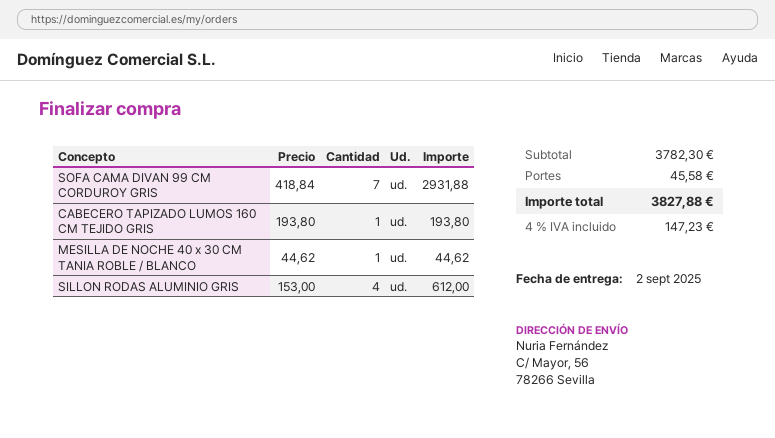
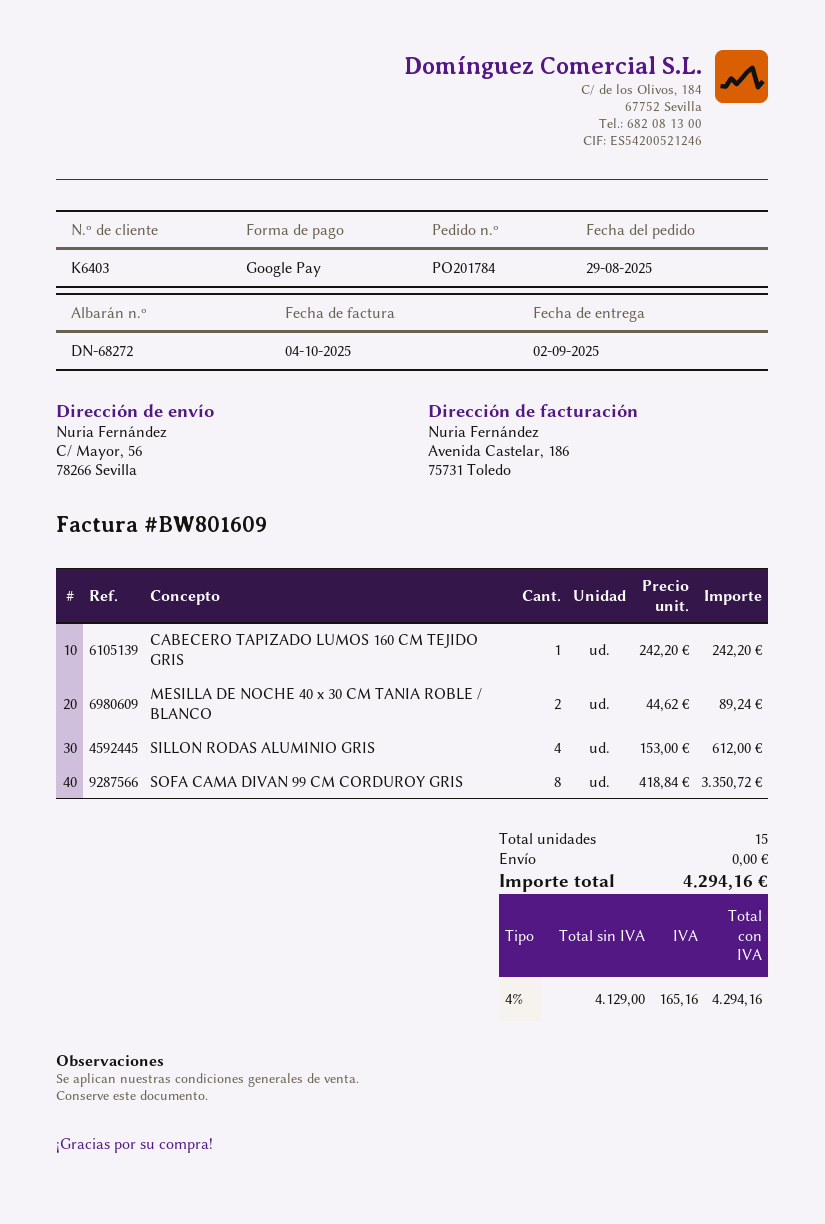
SOFA CAMA DIVAN 99 CM CORDUROY GRIS: 7 x 418.84 = 2931.88 -> 8 x 418.84 = 3350.72
CABECERO TAPIZADO LUMOS 160 CM TEJIDO GRIS: 1 x 193.80 = 193.80 -> 1 x 242.20 = 242.20
MESILLA DE NOCHE 40 x 30 CM TANIA ROBLE / BLANCO: 1 x 44.62 = 44.62 -> 2 x 44.62 = 89.24
shipping: 45.58 -> 0.00
tax: 4% = 147.23 -> 4% = 165.16
total: 3827.88 -> 4294.16

